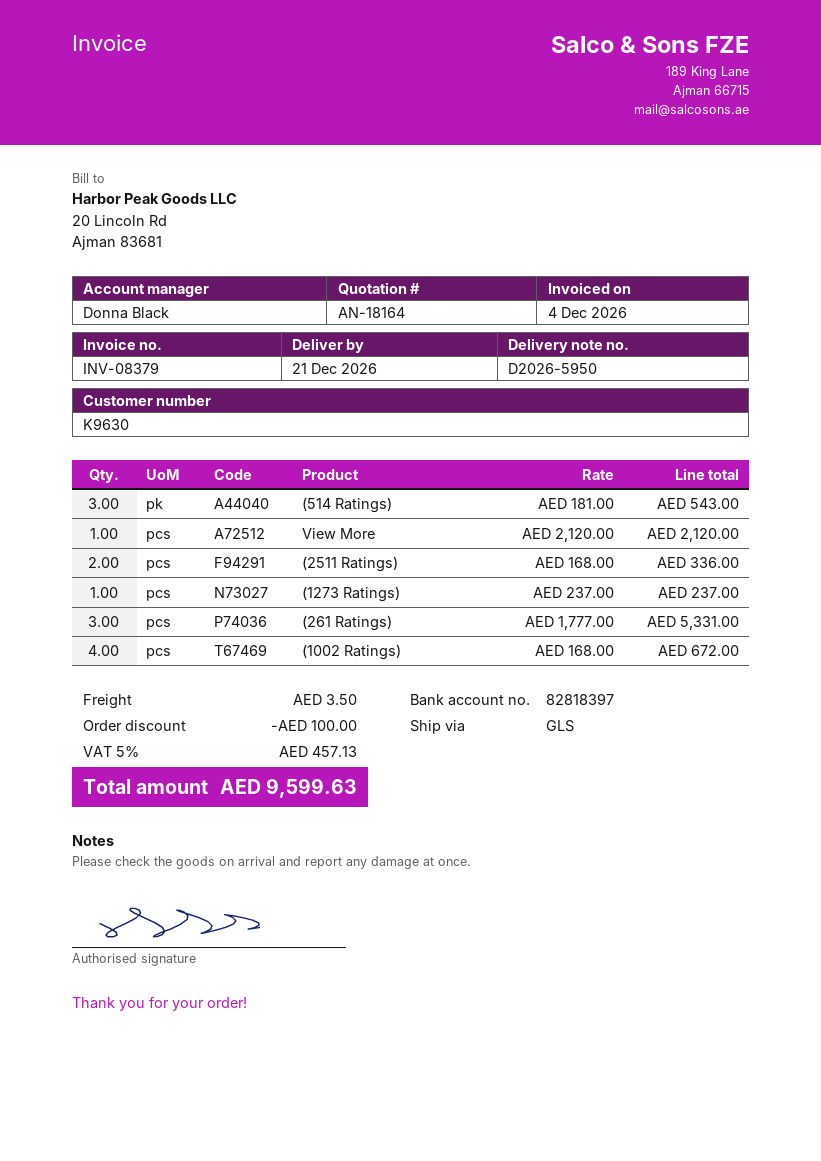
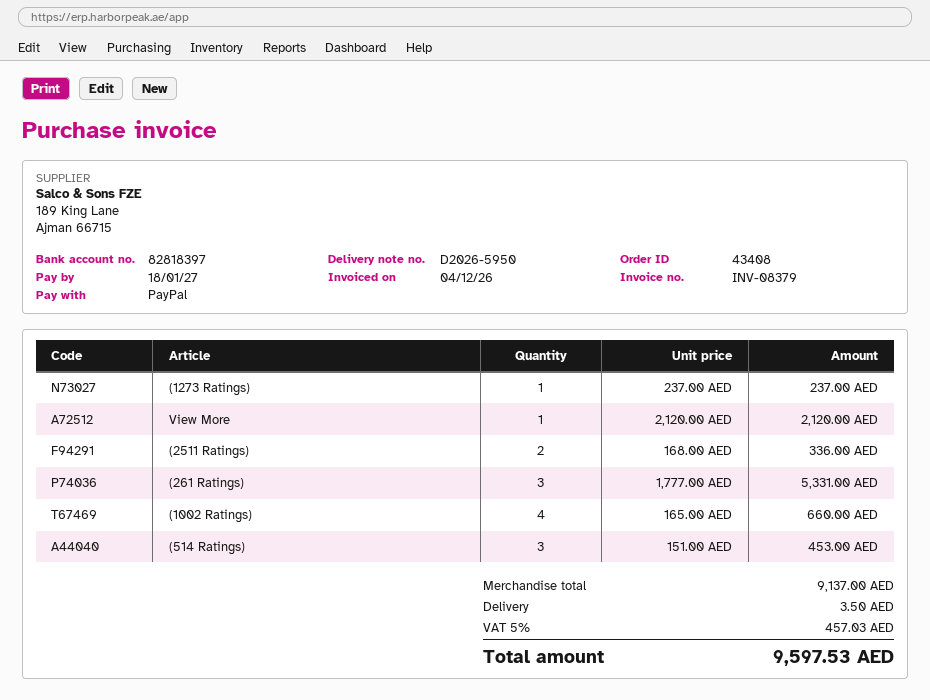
(514 Ratings): 3 x 181.00 = 543.00 -> 3 x 151.00 = 453.00
(1002 Ratings): 4 x 168.00 = 672.00 -> 4 x 165.00 = 660.00
discount: 100.00 -> none
tax: 5% = 457.13 -> 5% = 457.03
total: 9599.63 -> 9597.53

